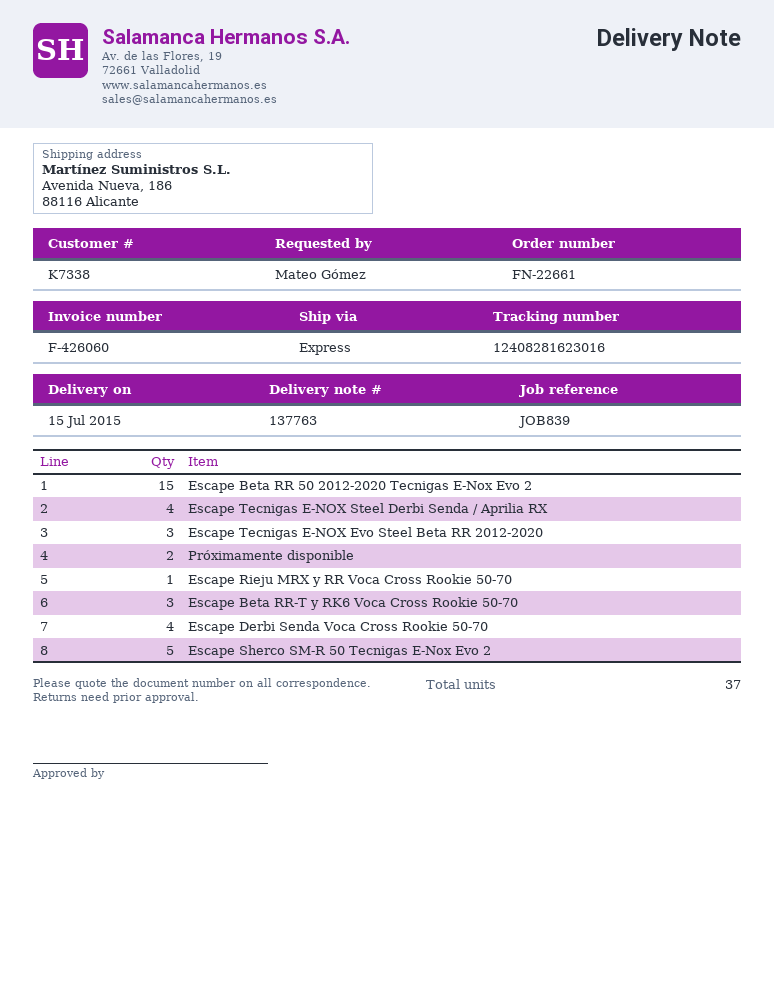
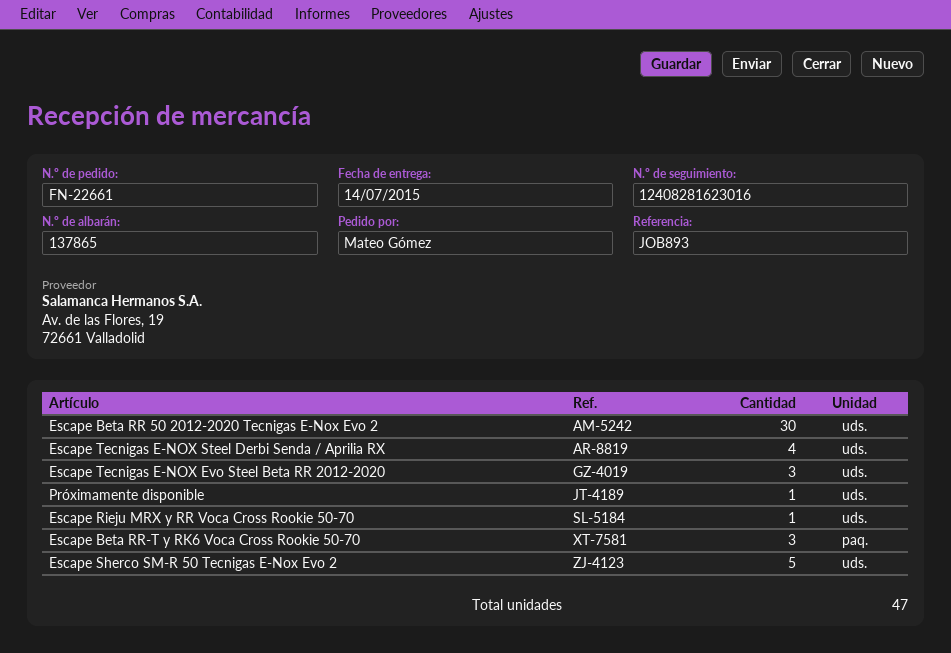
delivery note number: 137763 -> 137865
delivery date: 2015-07-15 -> 2015-07-14
reference: JOB839 -> JOB893
Escape Beta RR 50 2012-2020 Tecnigas E-Nox Evo 2: 15 -> 30
Próximamente disponible: 2 -> 1
Escape Derbi Senda Voca Cross Rookie 50-70: 4 -> none
total quantity: 37 -> 47

